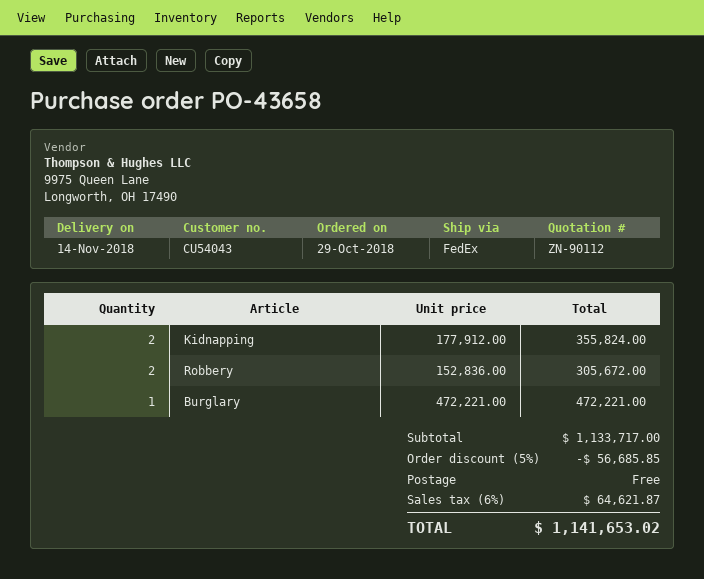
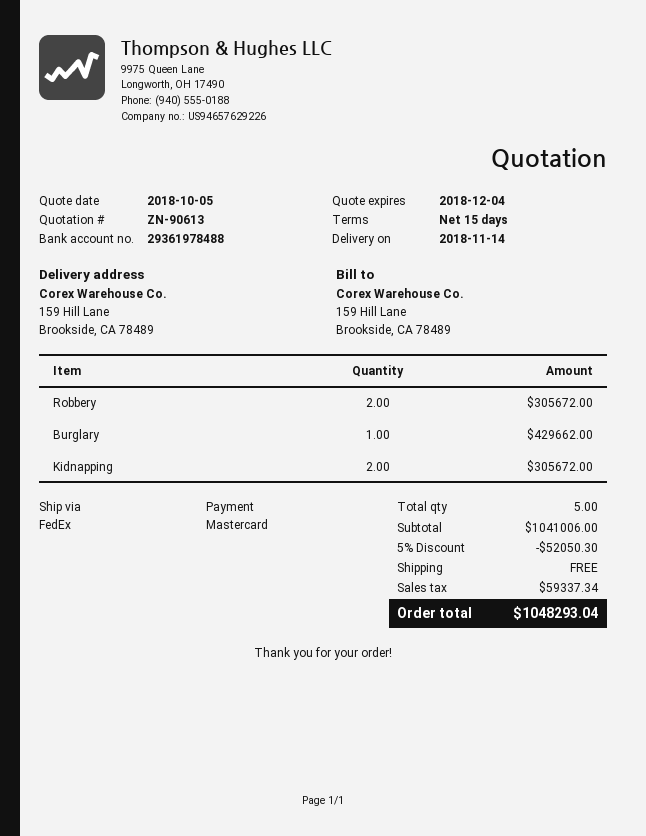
quote number: ZN-90112 -> ZN-90613
Kidnapping: 2 for 355824.00 -> 2 for 305672.00
Burglary: 1 for 472221.00 -> 1 for 429662.00
subtotal: 1133717.00 -> 1041006.00
discount: 5% = 56685.85 -> 5% = 52050.30
tax: 64621.87 -> 59337.34
total: 1141653.02 -> 1048293.04

